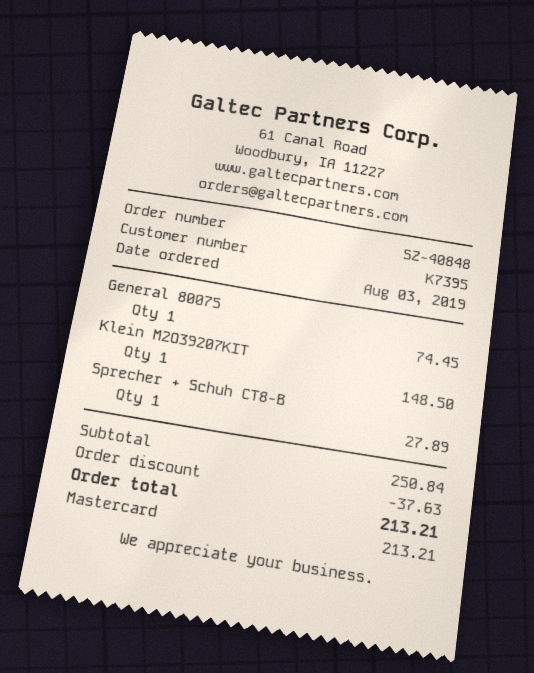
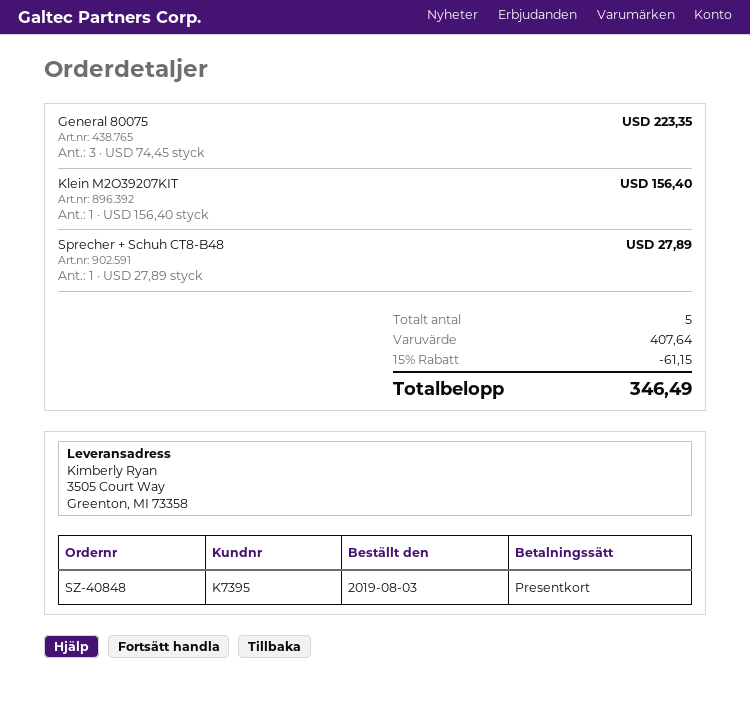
payment method: Mastercard -> gift card
General 80075: 1 for 74.45 -> 3 for 223.35
Klein M2O39207KIT: 1 for 148.50 -> 1 for 156.40
subtotal: 250.84 -> 407.64
discount: 37.63 -> 61.15
total: 213.21 -> 346.49

